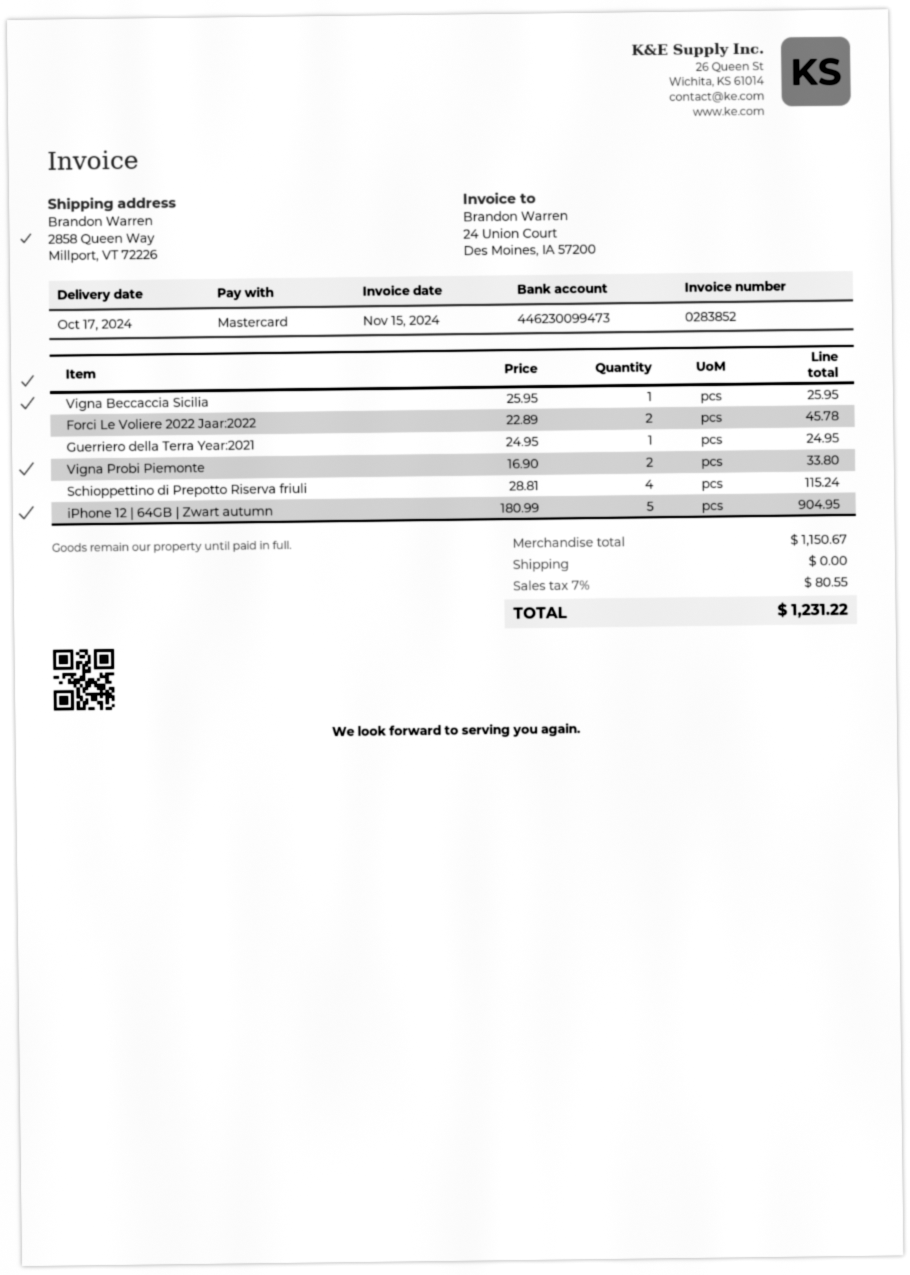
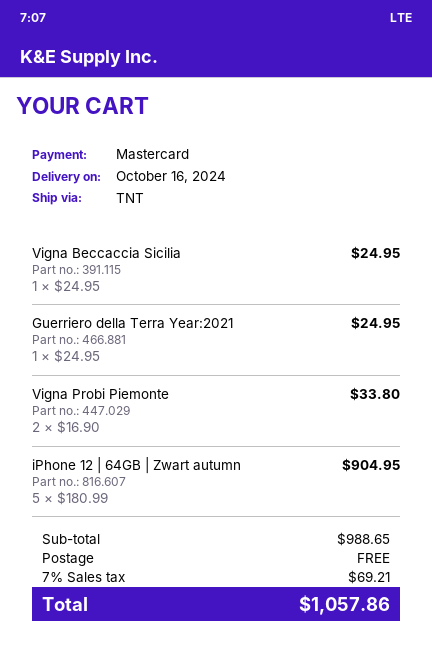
delivery date: 2024-10-17 -> 2024-10-16
Vigna Beccaccia Sicilia: 1 x 25.95 = 25.95 -> 1 x 24.95 = 24.95
Forci Le Voliere 2022 Jaar:2022: 2 x 22.89 = 45.78 -> none
Schioppettino di Prepotto Riserva friuli: 4 x 28.81 = 115.24 -> none
subtotal: 1150.67 -> 988.65
tax: 7% = 80.55 -> 7% = 69.21
total: 1231.22 -> 1057.86

